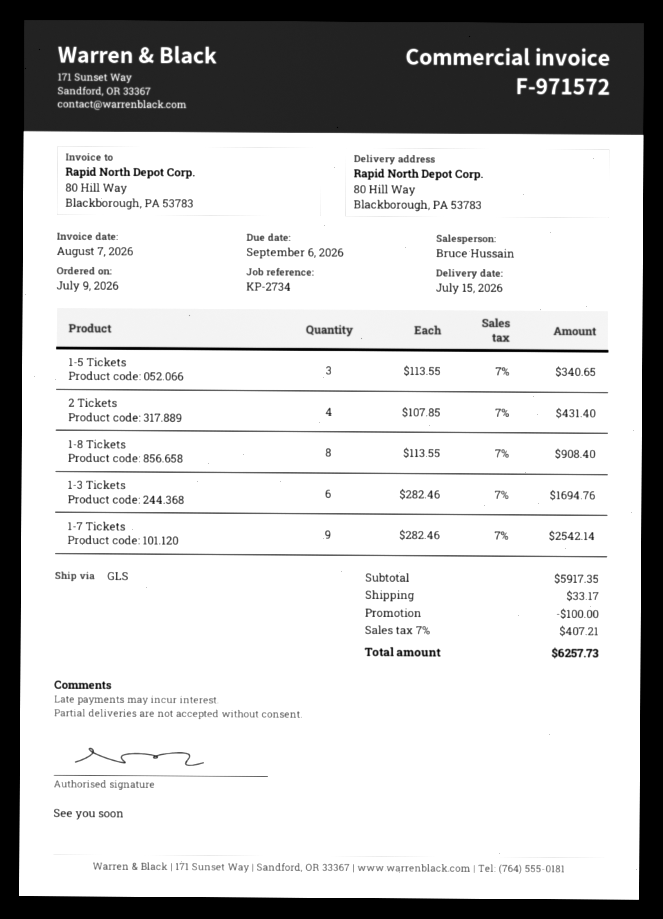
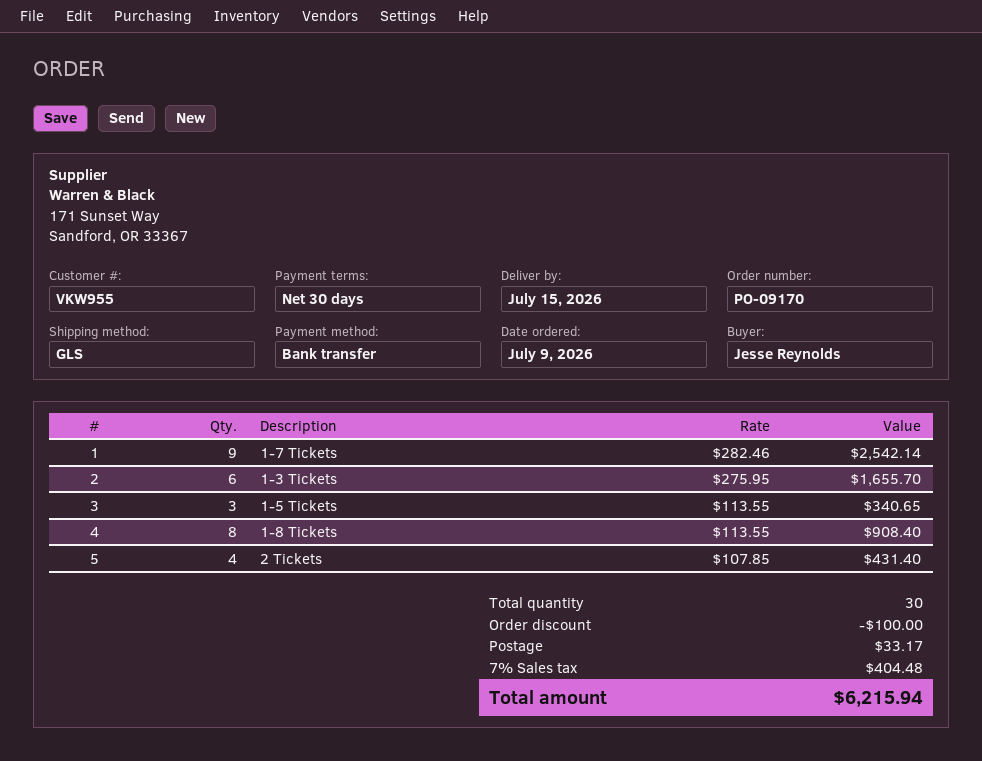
1-3 Tickets: 6 x 282.46 = 1694.76 -> 6 x 275.95 = 1655.70
tax: 7% = 407.21 -> 7% = 404.48
total: 6257.73 -> 6215.94

